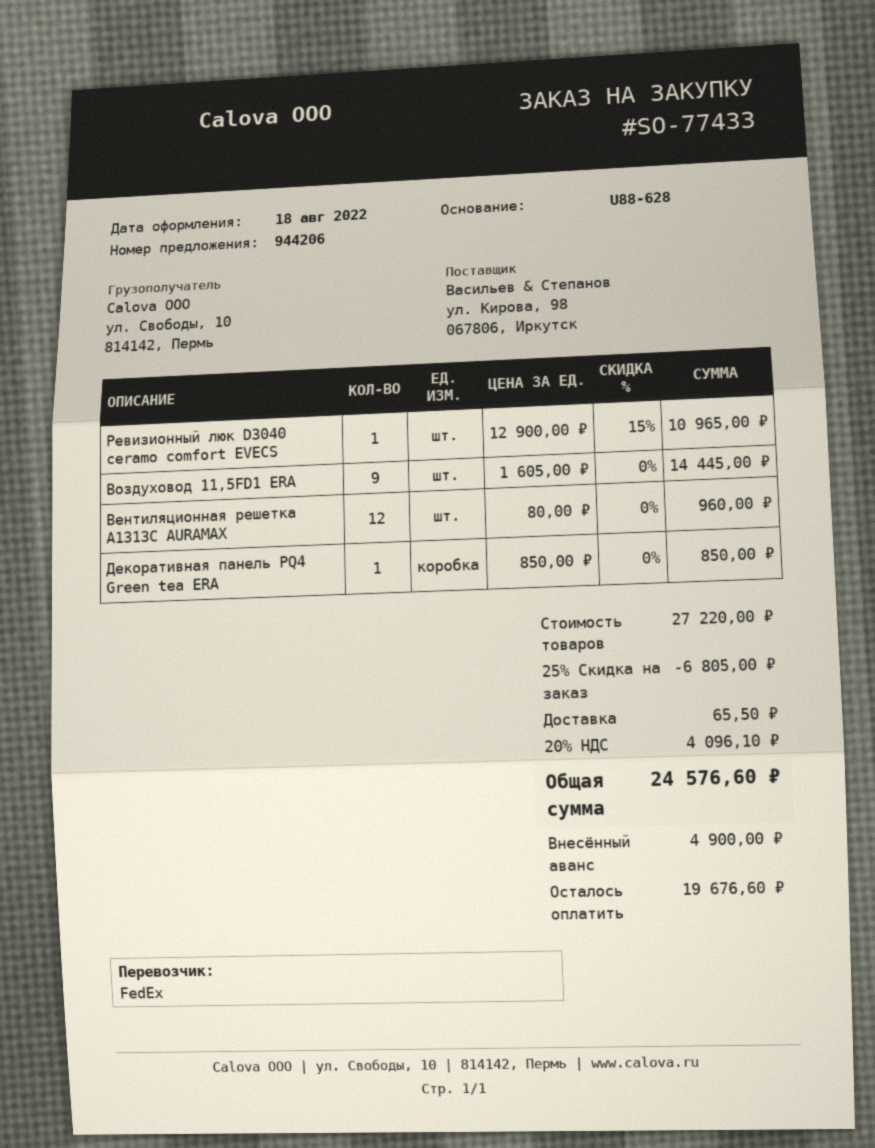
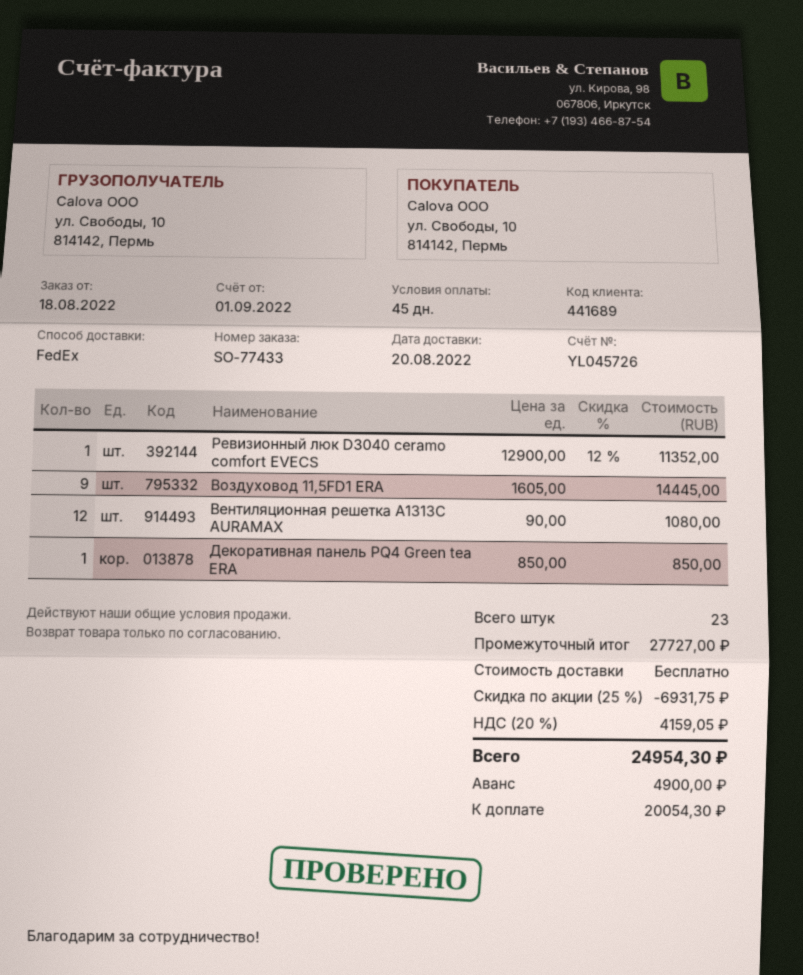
Ревизионный люк D3040 ceramo comfort EVECS: 1 x 12900.00 - 15% = 10965.00 -> 1 x 12900.00 - 12% = 11352.00
Вентиляционная решетка A1313C AURAMAX: 12 x 80.00 = 960.00 -> 12 x 90.00 = 1080.00
subtotal: 27220.00 -> 27727.00
discount: 25% = 6805.00 -> 25% = 6931.75
shipping: 65.50 -> 0.00
tax: 20% = 4096.10 -> 20% = 4159.05
total: 24576.60 -> 24954.30
balance: 19676.60 -> 20054.30

